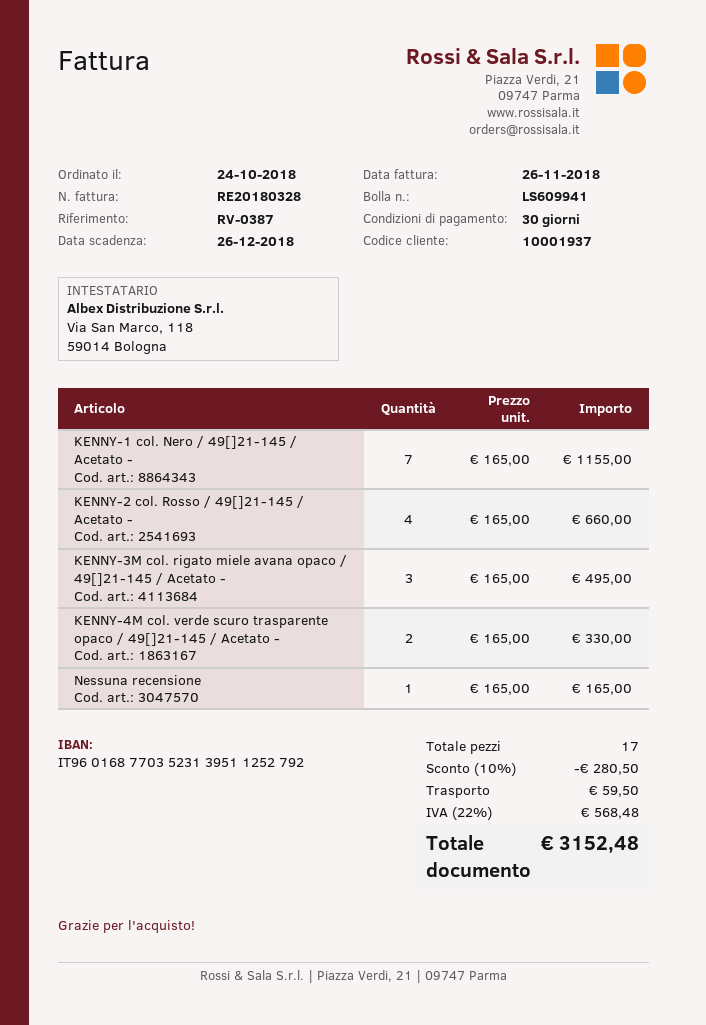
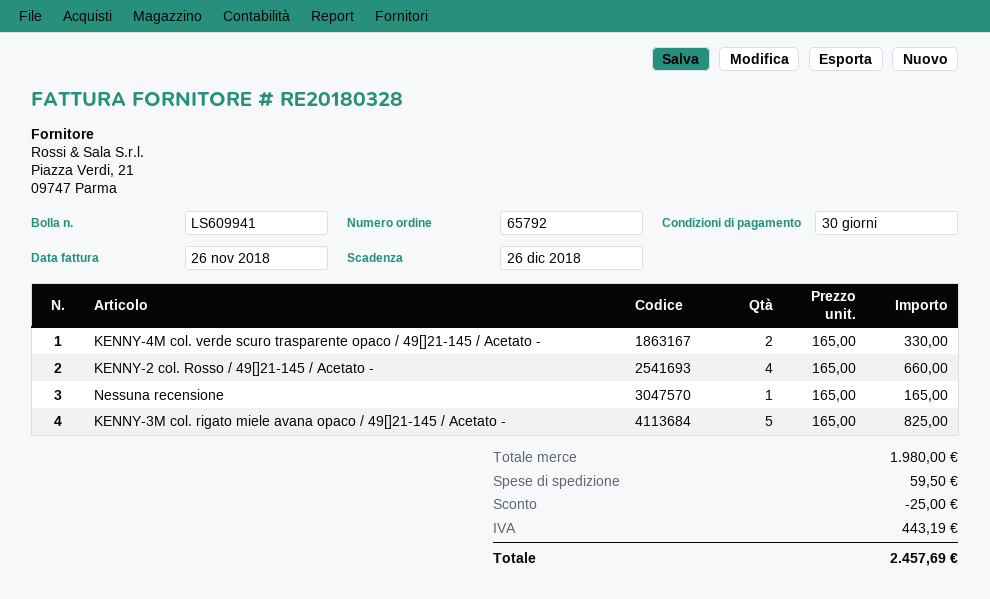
KENNY-1 col. Nero / 49[]21-145 / Acetato -: 7 x 165.00 = 1155.00 -> none
KENNY-3M col. rigato miele avana opaco / 49[]21-145 / Acetato -: 3 x 165.00 = 495.00 -> 5 x 165.00 = 825.00
discount: 280.50 -> 25.00
tax: 568.48 -> 443.19
total: 3152.48 -> 2457.69

